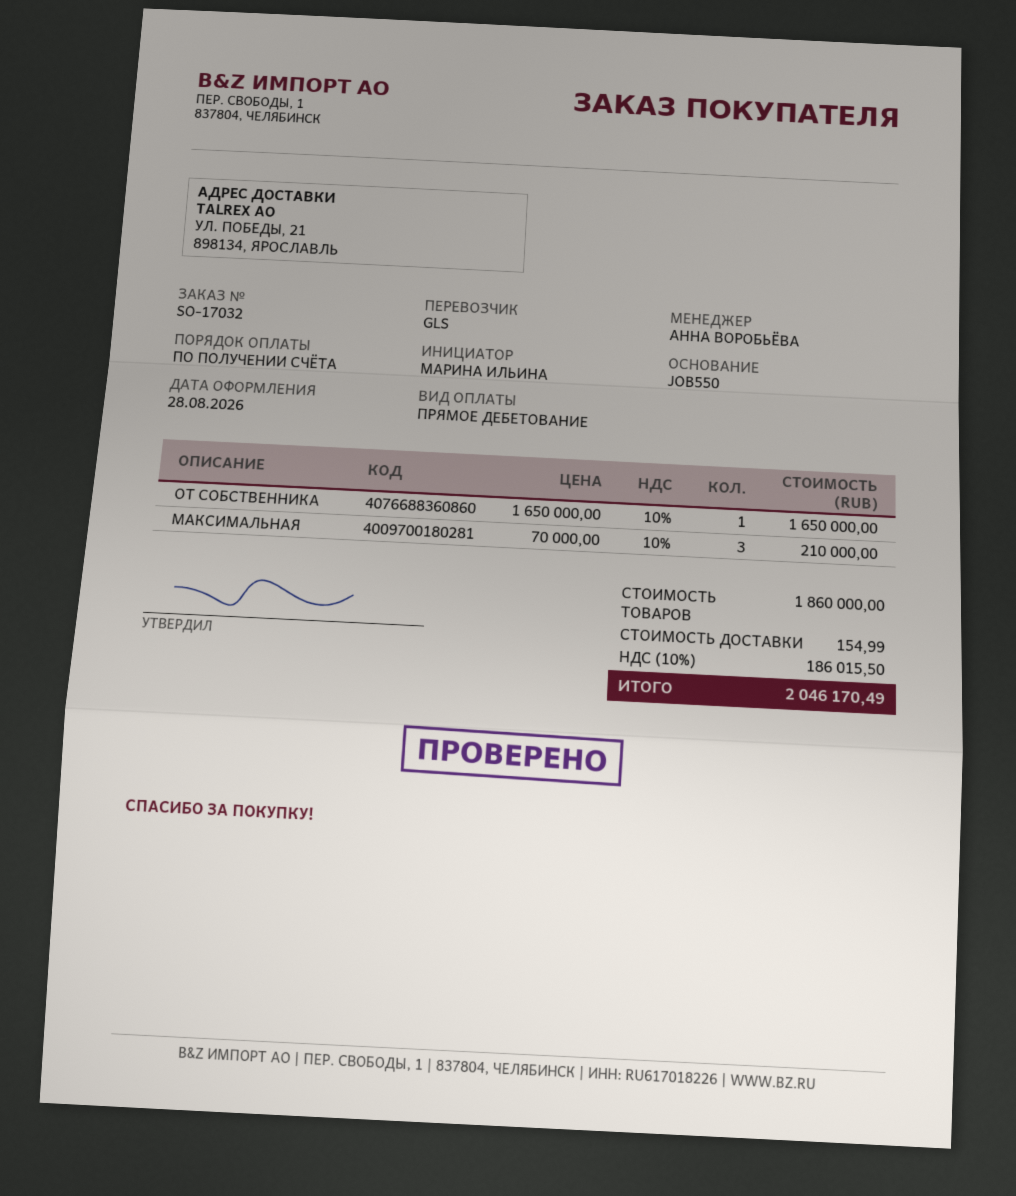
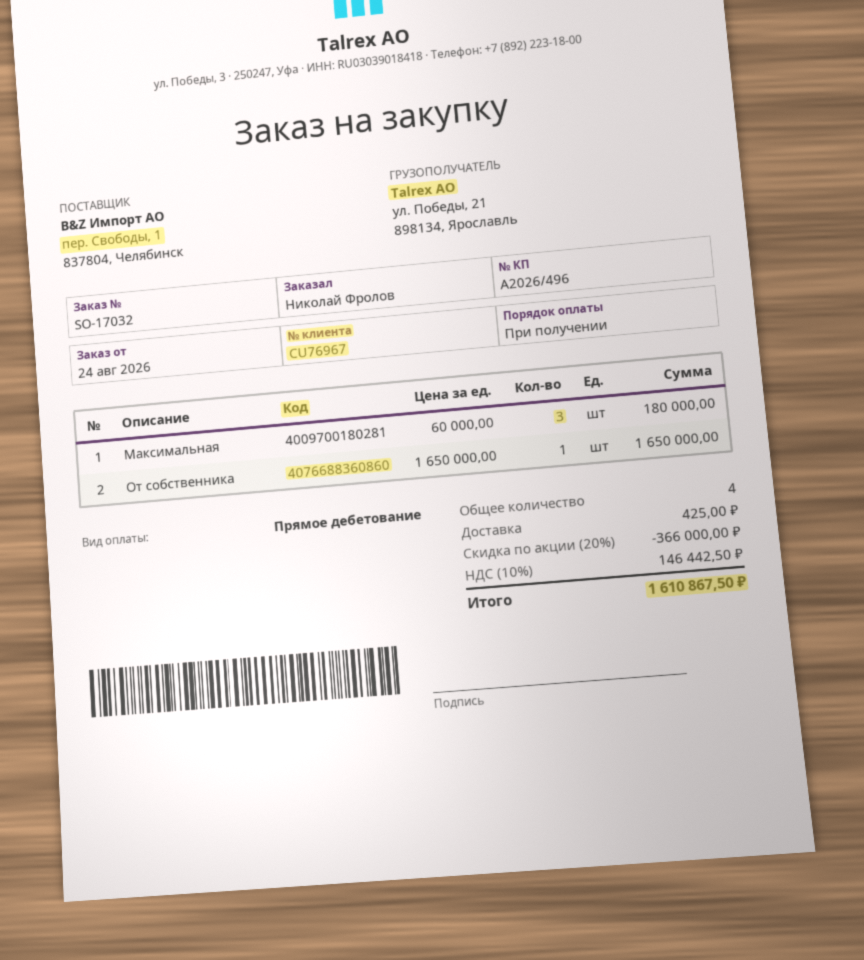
order date: 2026-08-28 -> 2026-08-24
ordered by: МАРИНА ИЛЬИНА -> Николай Фролов
МАКСИМАЛЬНАЯ: 3 x 70000.00 = 210000.00 -> 3 x 60000.00 = 180000.00
discount: none -> 20% = 366000.00
shipping: 154.99 -> 425.00
tax: 10% = 186015.50 -> 10% = 146442.50
total: 2046170.49 -> 1610867.50

